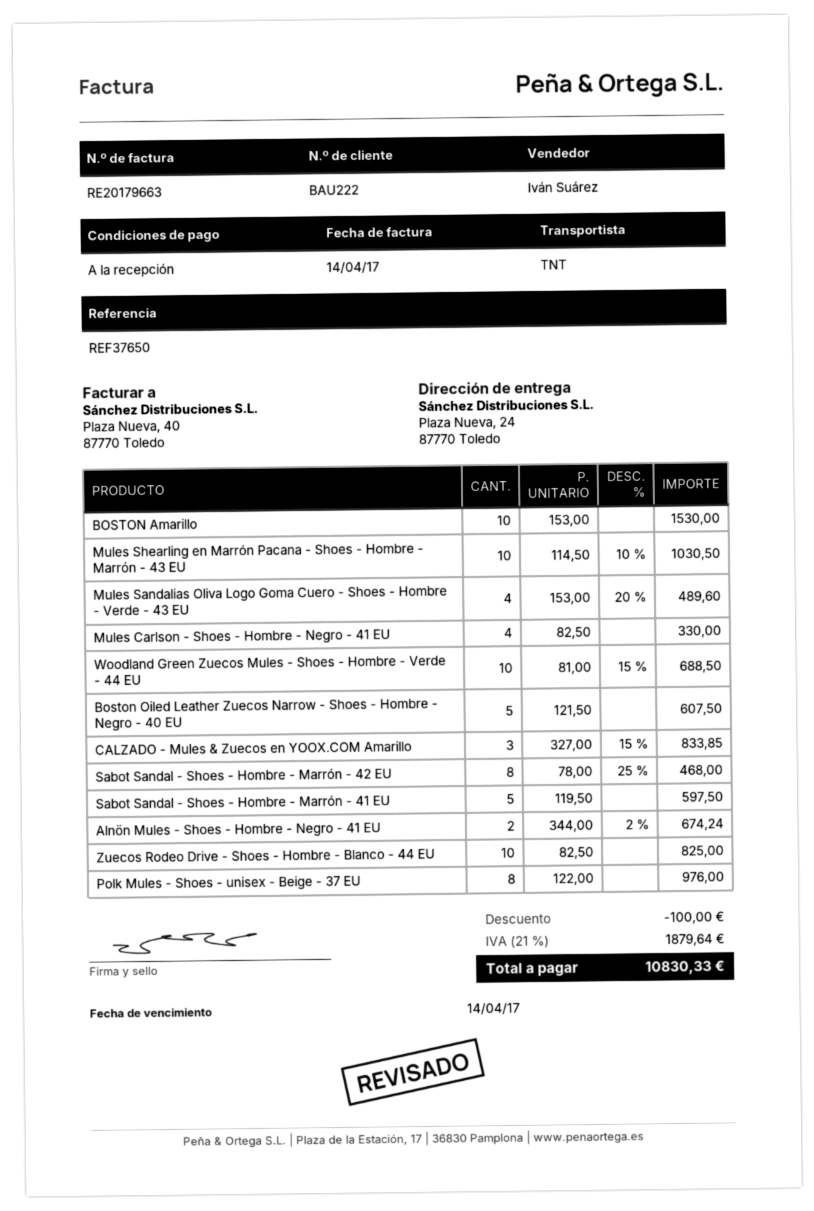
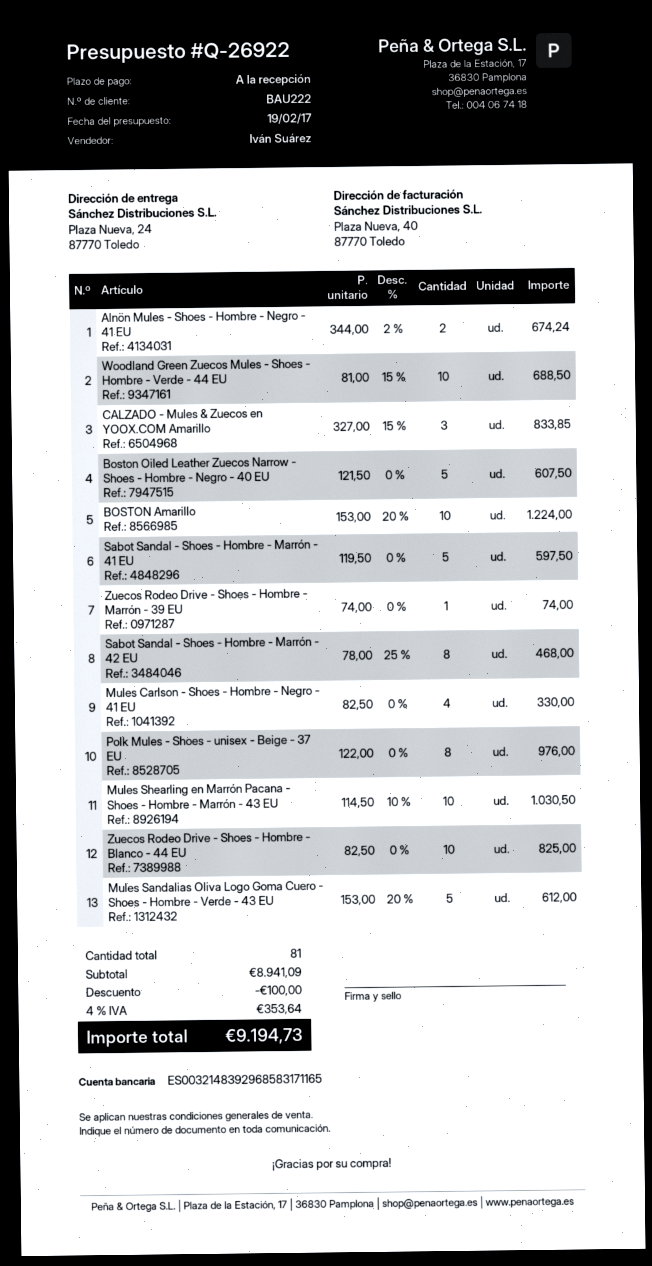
BOSTON Amarillo: 10 x 153.00 = 1530.00 -> 10 x 153.00 - 20% = 1224.00
Mules Sandalias Oliva Logo Goma Cuero - Shoes - Hombre - Verde - 43 EU: 4 x 153.00 - 20% = 489.60 -> 5 x 153.00 - 20% = 612.00
Zuecos Rodeo Drive - Shoes - Hombre - Marrón - 39 EU: none -> 1 x 74.00 = 74.00
tax: 21% = 1879.64 -> 4% = 353.64
total: 10830.33 -> 9194.73

